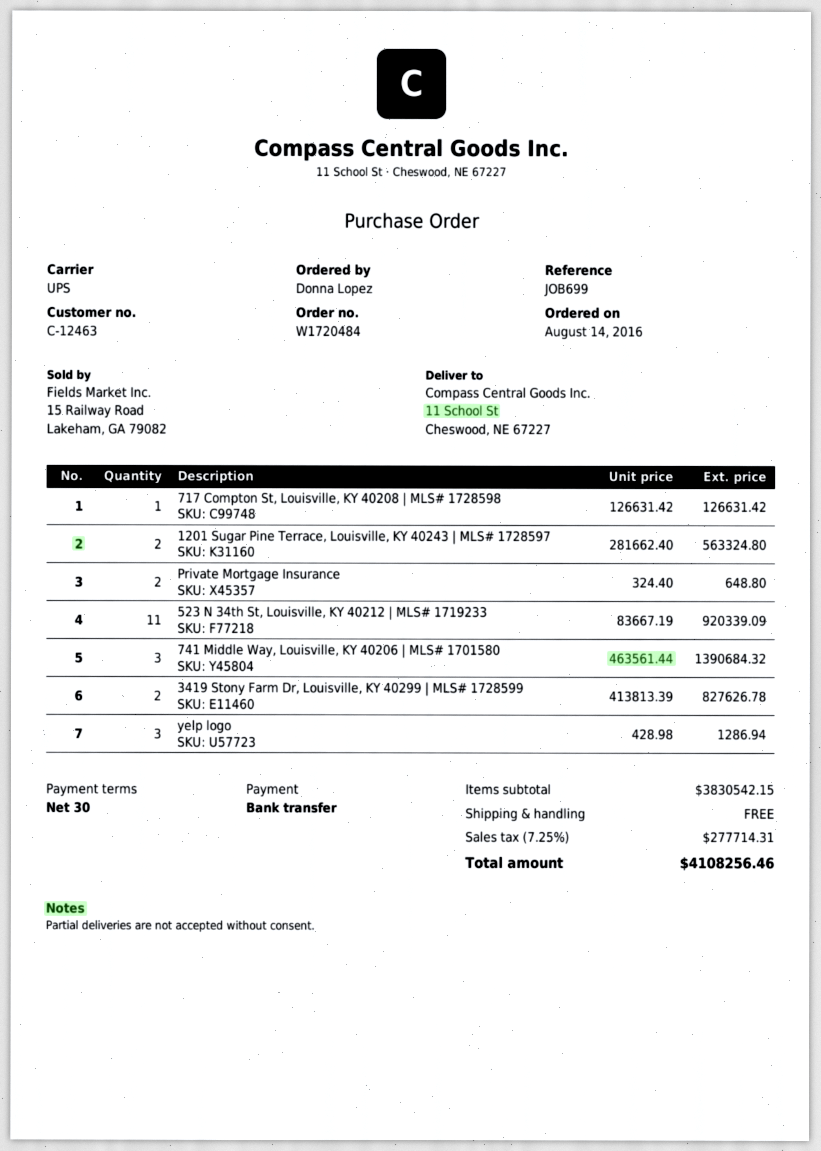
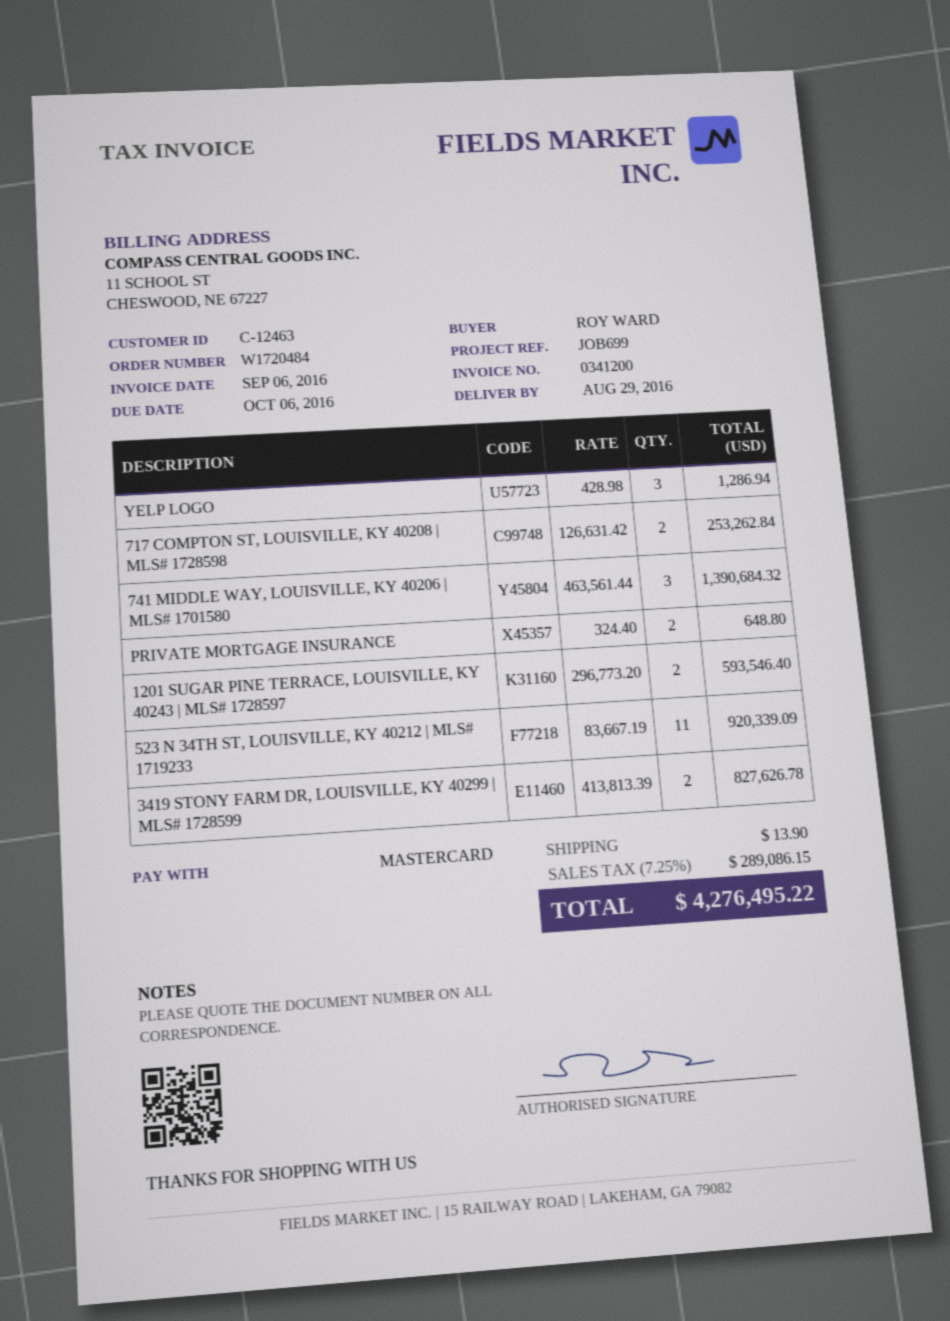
ordered by: Donna Lopez -> ROY WARD
payment method: bank transfer -> Mastercard
717 Compton St, Louisville, KY 40208 | MLS# 1728598: 1 x 126631.42 = 126631.42 -> 2 x 126631.42 = 253262.84
1201 Sugar Pine Terrace, Louisville, KY 40243 | MLS# 1728597: 2 x 281662.40 = 563324.80 -> 2 x 296773.20 = 593546.40
shipping: 0.00 -> 13.90
tax: 7.25% = 277714.31 -> 7.25% = 289086.15
total: 4108256.46 -> 4276495.22

